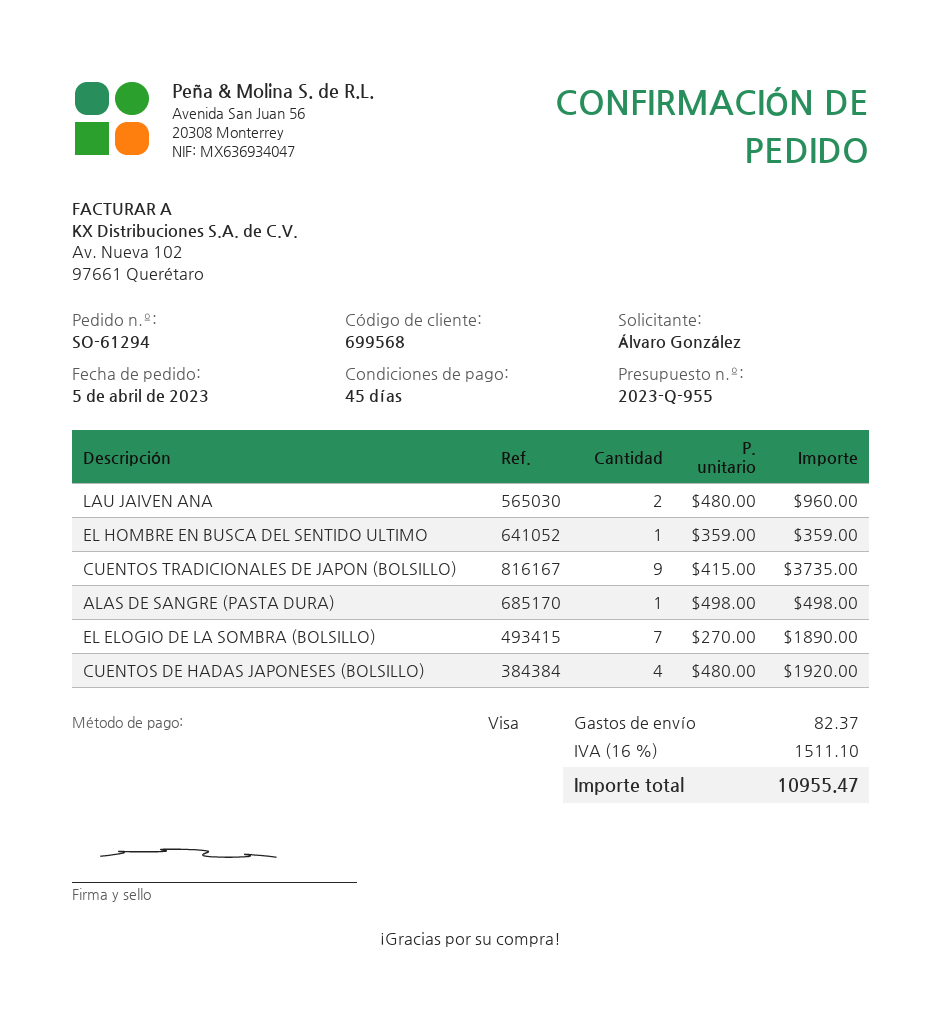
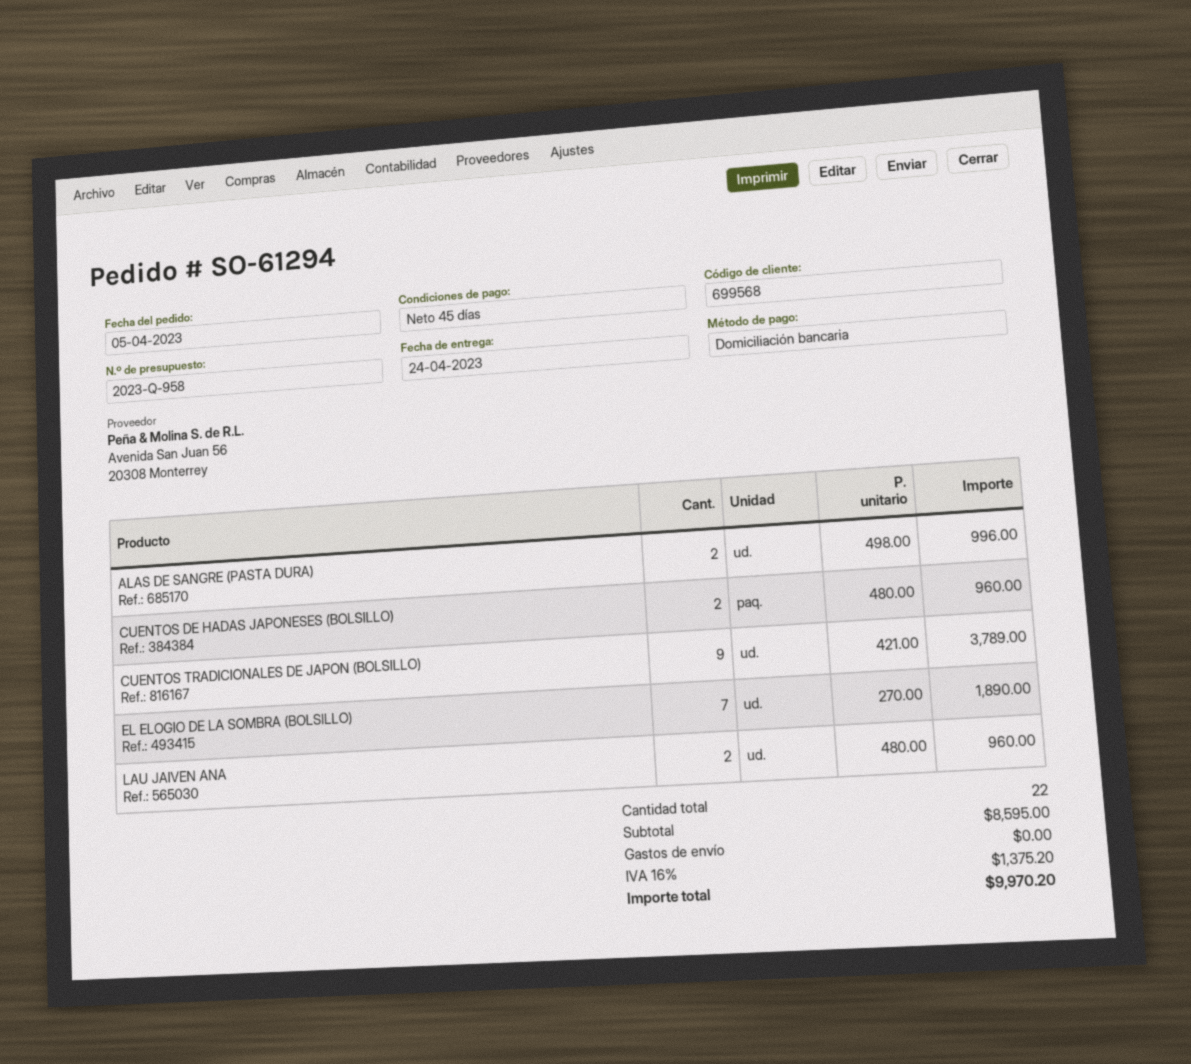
quote number: 2023-Q-955 -> 2023-Q-958
payment method: Visa -> direct debit
EL HOMBRE EN BUSCA DEL SENTIDO ULTIMO: 1 x 359.00 = 359.00 -> none
CUENTOS TRADICIONALES DE JAPON (BOLSILLO): 9 x 415.00 = 3735.00 -> 9 x 421.00 = 3789.00
ALAS DE SANGRE (PASTA DURA): 1 x 498.00 = 498.00 -> 2 x 498.00 = 996.00
CUENTOS DE HADAS JAPONESES (BOLSILLO): 4 x 480.00 = 1920.00 -> 2 x 480.00 = 960.00
shipping: 82.37 -> 0.00
tax: 16% = 1511.10 -> 16% = 1375.20
total: 10955.47 -> 9970.20

